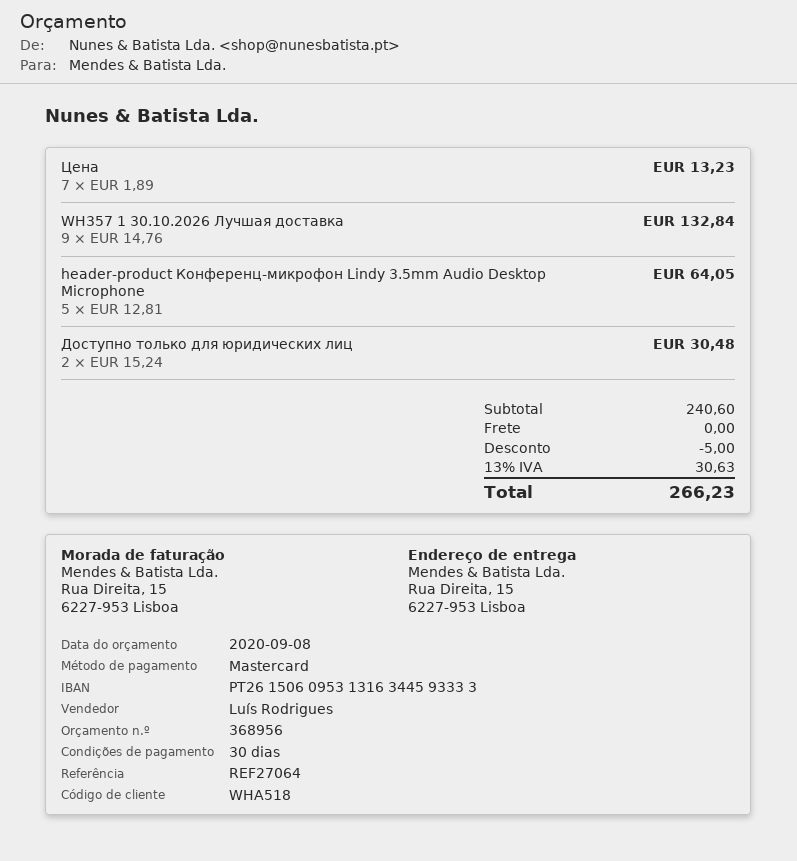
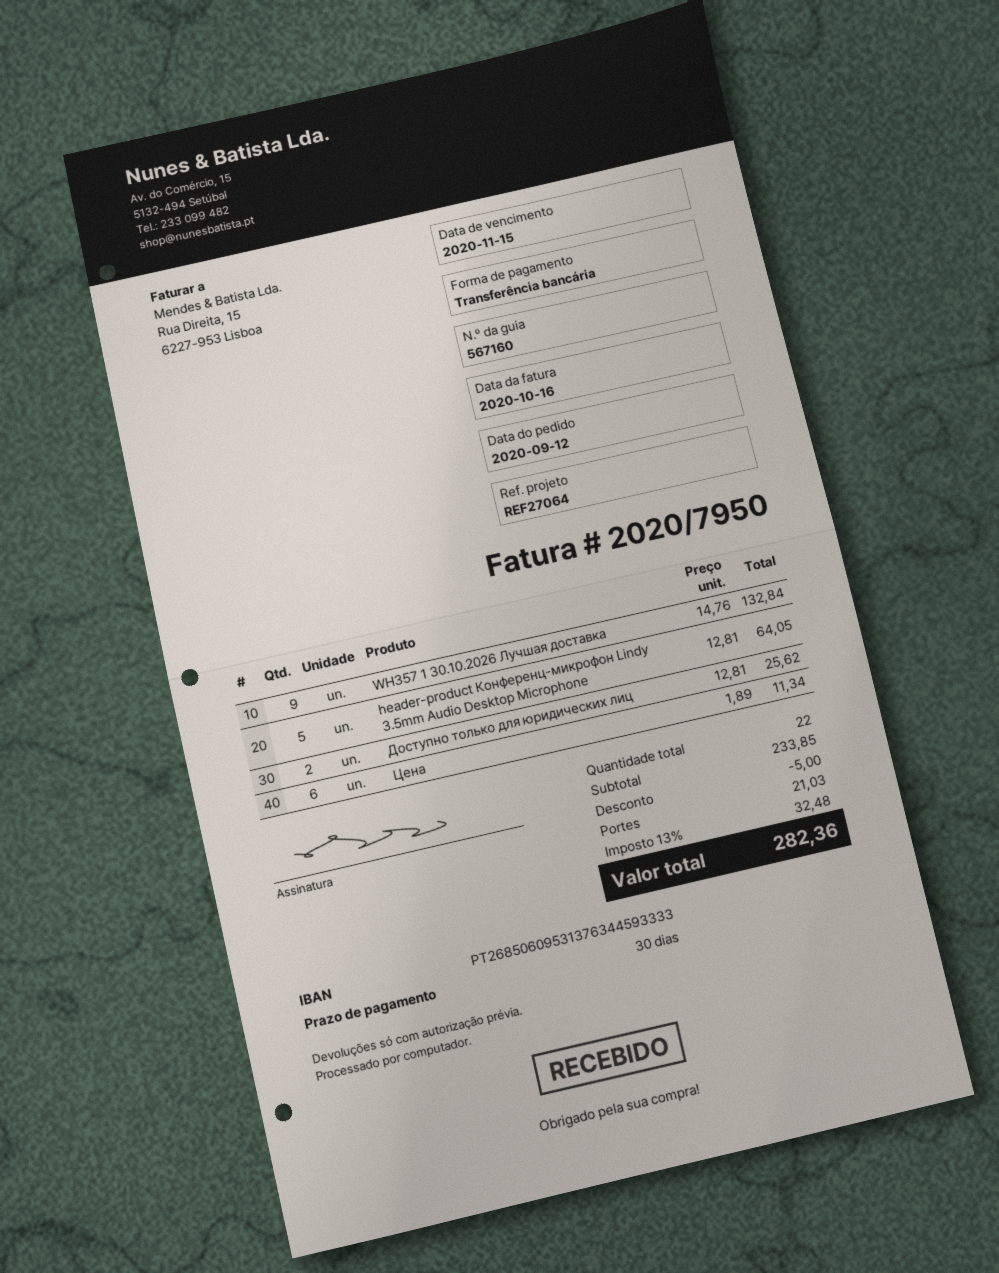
payment method: Mastercard -> bank transfer
bank account: PT26150609531316344593333 -> PT26850609531376344593333
Цена: 7 x 1.89 = 13.23 -> 6 x 1.89 = 11.34
Доступно только для юридических лиц: 2 x 15.24 = 30.48 -> 2 x 12.81 = 25.62
subtotal: 240.60 -> 233.85
shipping: 0.00 -> 21.03
tax: 13% = 30.63 -> 13% = 32.48
total: 266.23 -> 282.36

